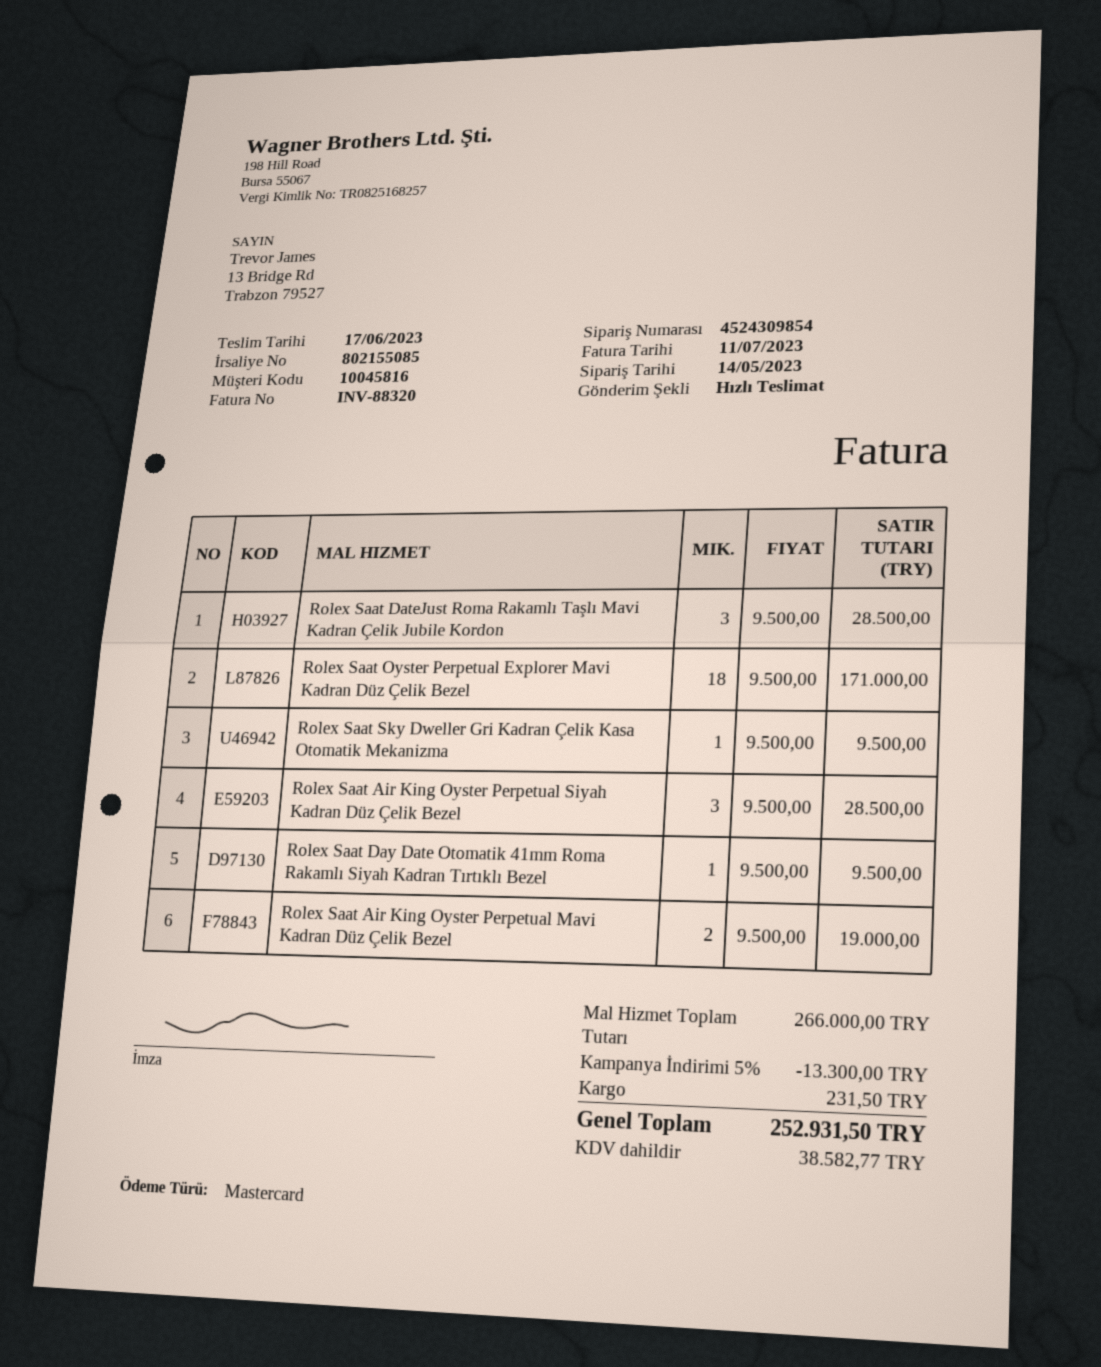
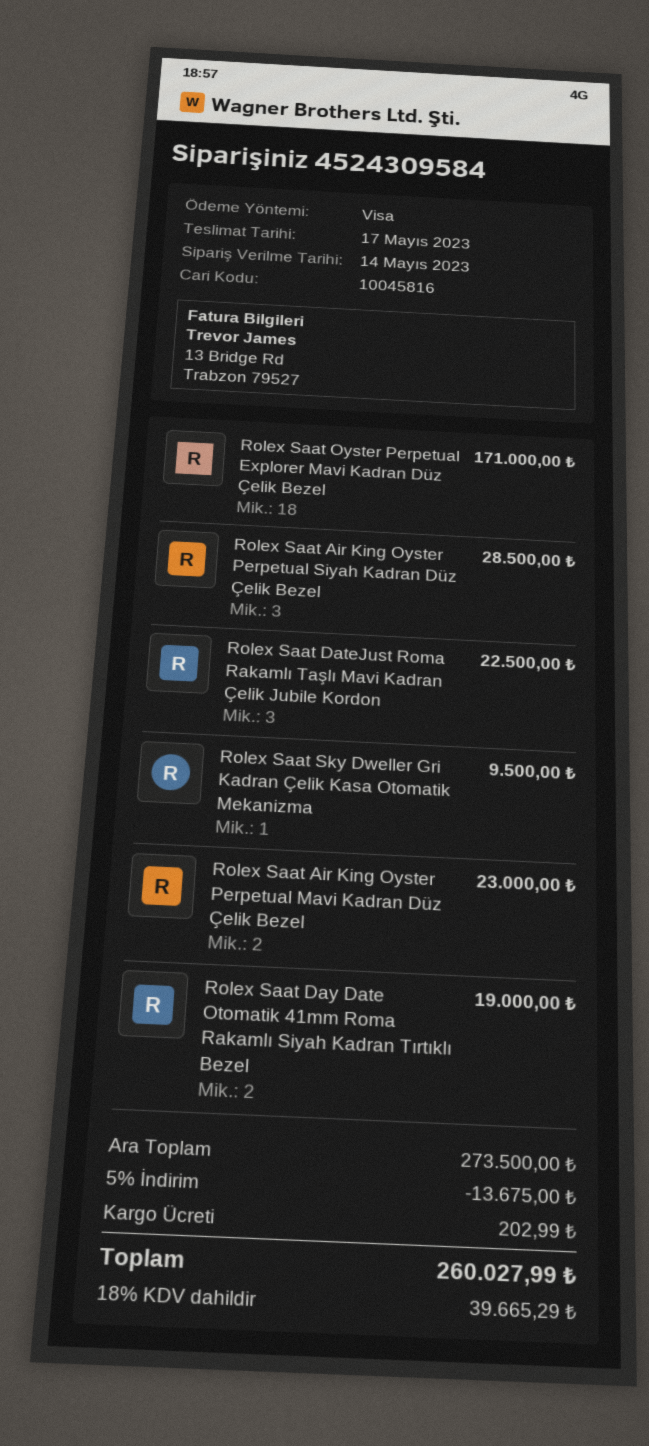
order number: 4524309854 -> 4524309584
delivery date: 2023-06-17 -> 2023-05-17
payment method: Mastercard -> Visa
Rolex Saat DateJust Roma Rakamlı Taşlı Mavi Kadran Çelik Jubile Kordon: 3 for 28500.00 -> 3 for 22500.00
Rolex Saat Day Date Otomatik 41mm Roma Rakamlı Siyah Kadran Tırtıklı Bezel: 1 for 9500.00 -> 2 for 19000.00
Rolex Saat Air King Oyster Perpetual Mavi Kadran Düz Çelik Bezel: 2 for 19000.00 -> 2 for 23000.00
subtotal: 266000.00 -> 273500.00
discount: 5% = 13300.00 -> 5% = 13675.00
shipping: 231.50 -> 202.99
tax: 38582.77 -> 39665.29
total: 252931.50 -> 260027.99

